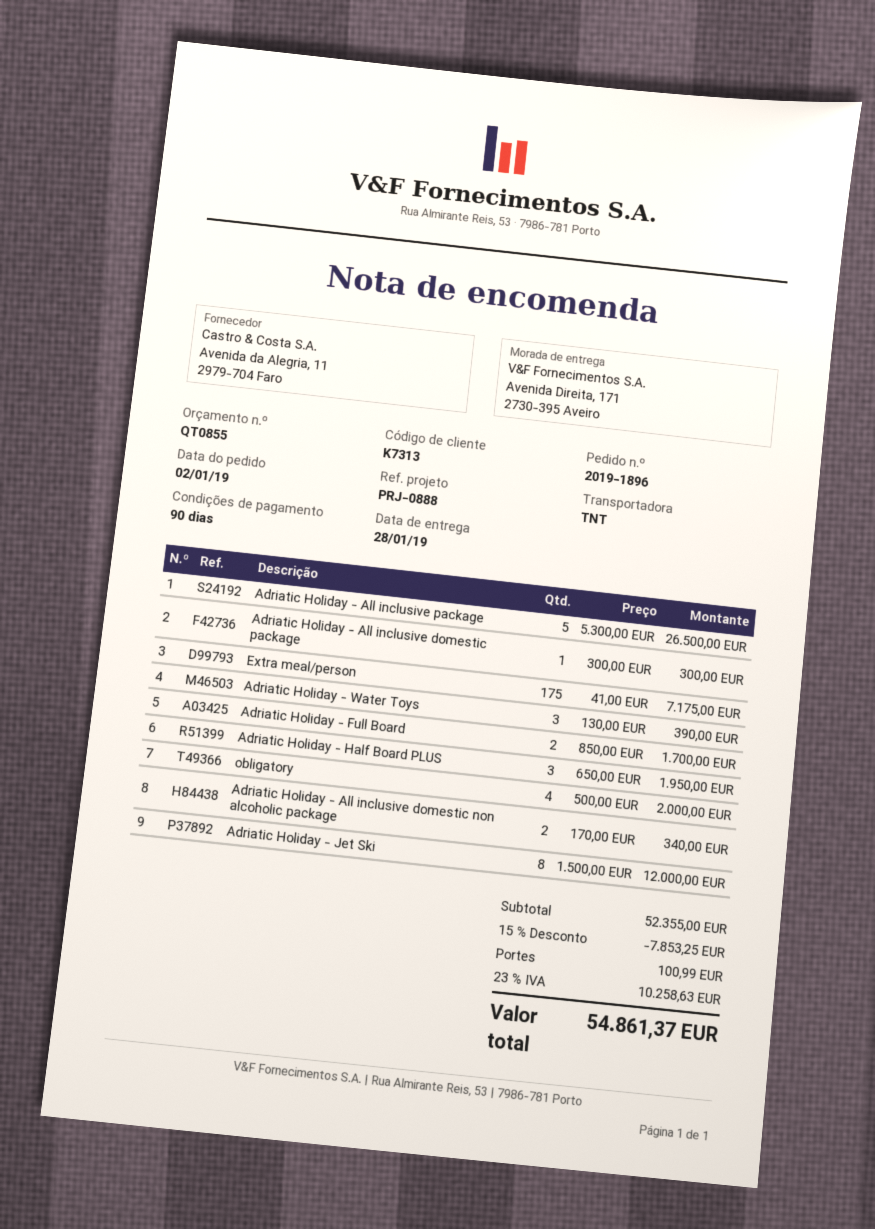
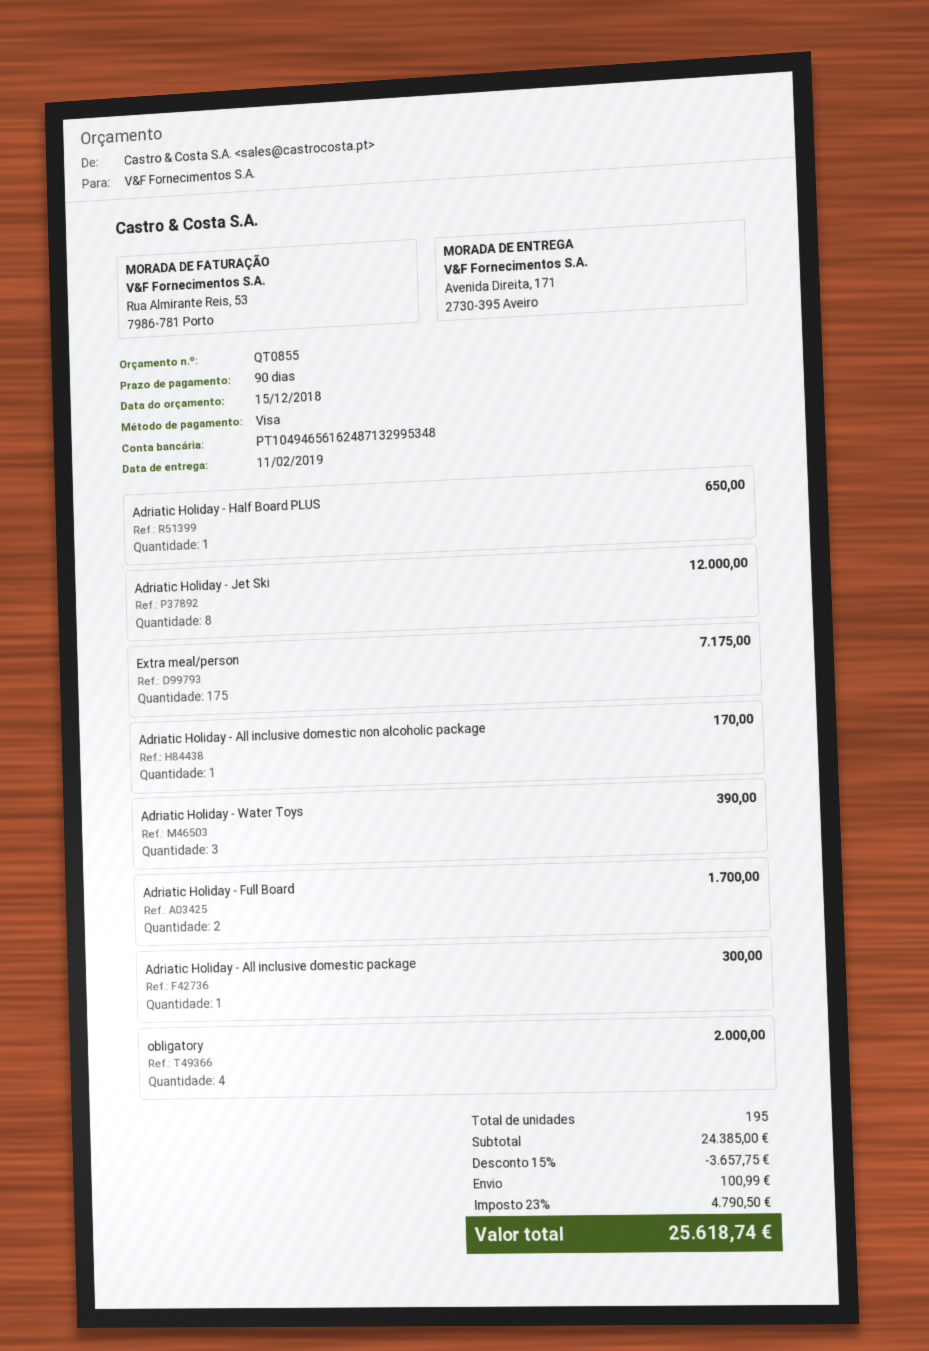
delivery date: 2019-01-28 -> 2019-02-11
Adriatic Holiday - All inclusive package: 5 for 26500.00 -> none
Adriatic Holiday - Half Board PLUS: 3 for 1950.00 -> 1 for 650.00
Adriatic Holiday - All inclusive domestic non alcoholic package: 2 for 340.00 -> 1 for 170.00
subtotal: 52355.00 -> 24385.00
discount: 15% = 7853.25 -> 15% = 3657.75
tax: 23% = 10258.63 -> 23% = 4790.50
total: 54861.37 -> 25618.74

